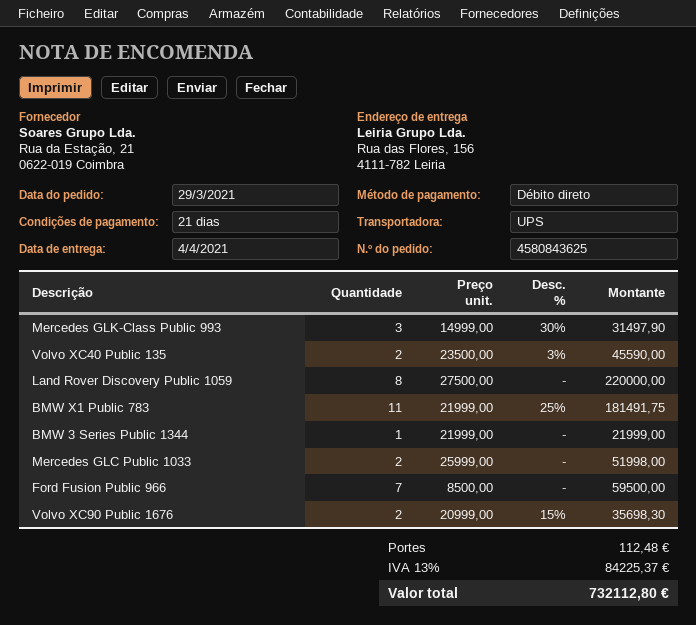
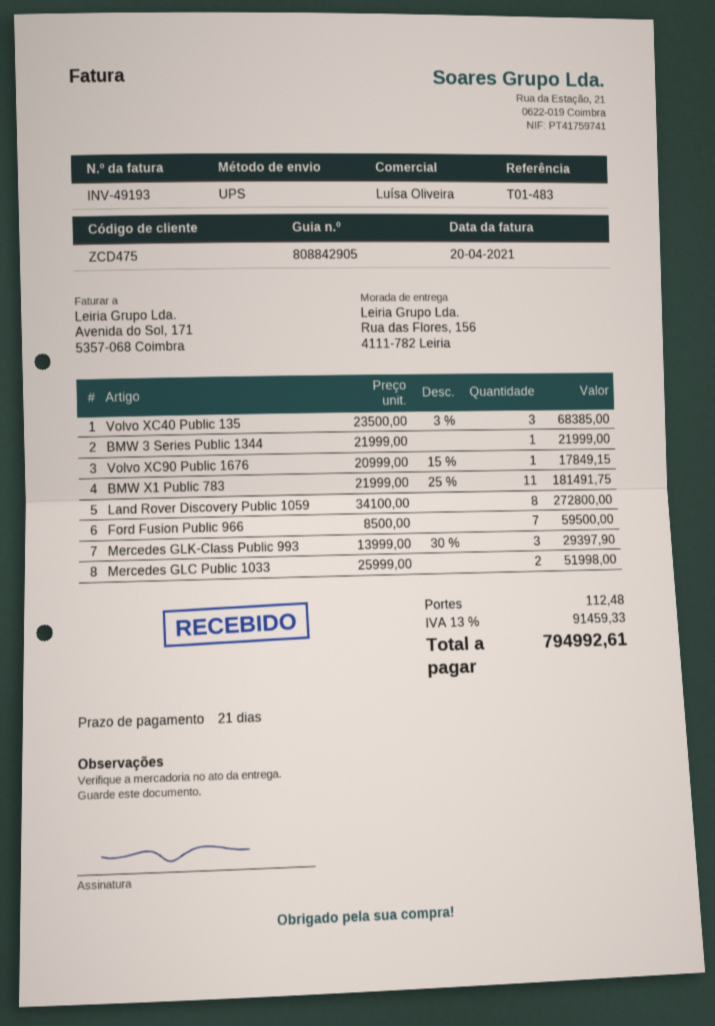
Mercedes GLK-Class Public 993: 3 x 14999.00 - 30% = 31497.90 -> 3 x 13999.00 - 30% = 29397.90
Volvo XC40 Public 135: 2 x 23500.00 - 3% = 45590.00 -> 3 x 23500.00 - 3% = 68385.00
Land Rover Discovery Public 1059: 8 x 27500.00 = 220000.00 -> 8 x 34100.00 = 272800.00
Volvo XC90 Public 1676: 2 x 20999.00 - 15% = 35698.30 -> 1 x 20999.00 - 15% = 17849.15
tax: 13% = 84225.37 -> 13% = 91459.33
total: 732112.80 -> 794992.61

